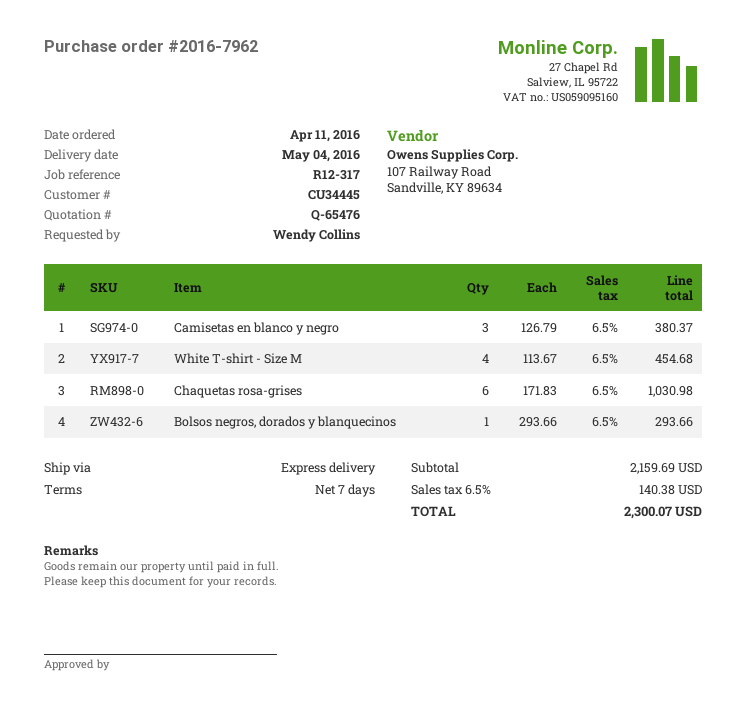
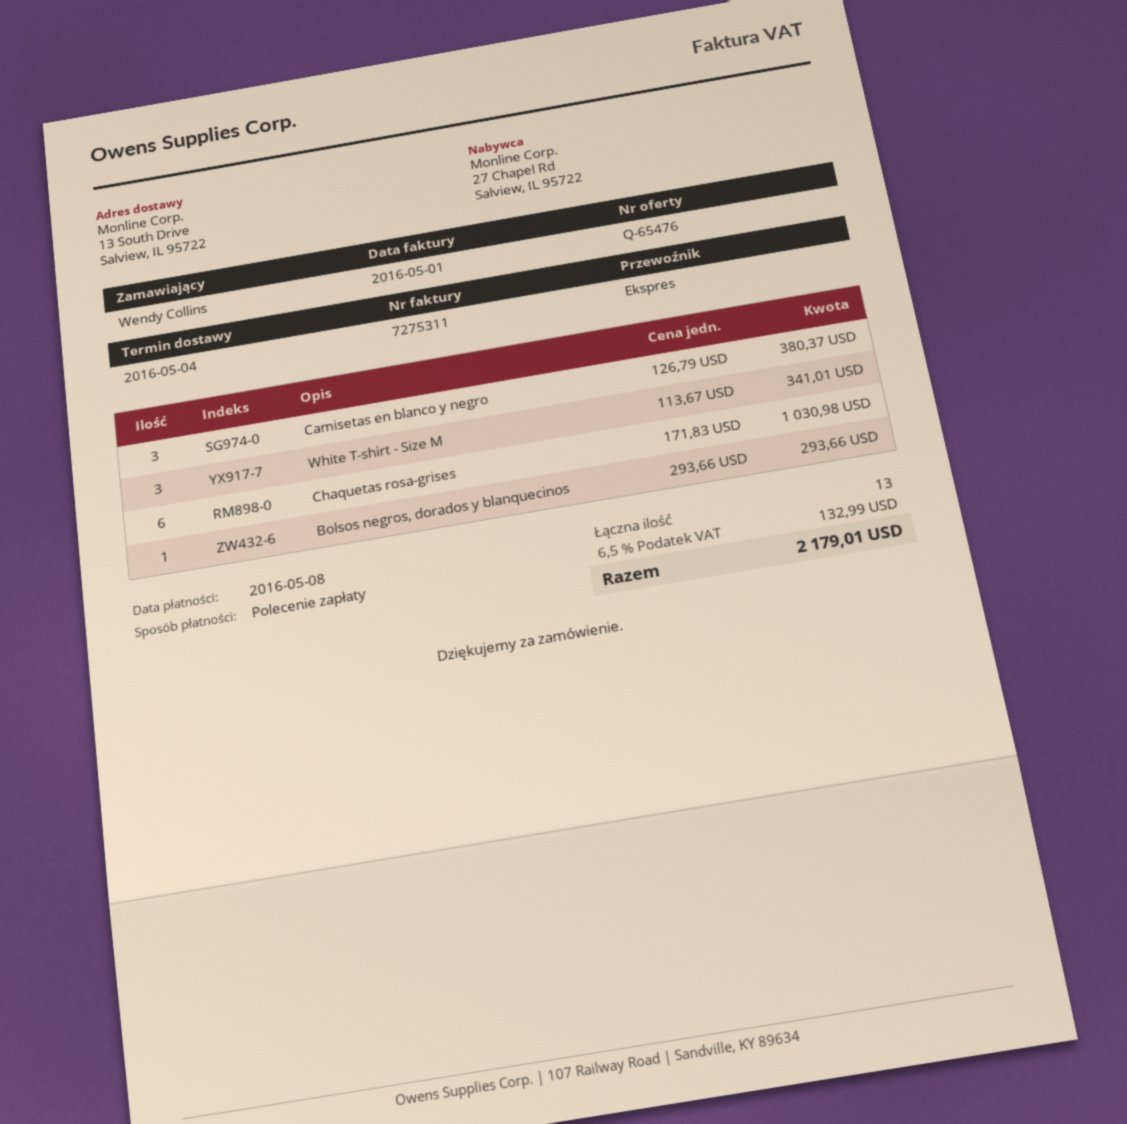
White T-shirt - Size M: 4 x 113.67 = 454.68 -> 3 x 113.67 = 341.01
tax: 6.5% = 140.38 -> 6.5% = 132.99
total: 2300.07 -> 2179.01

